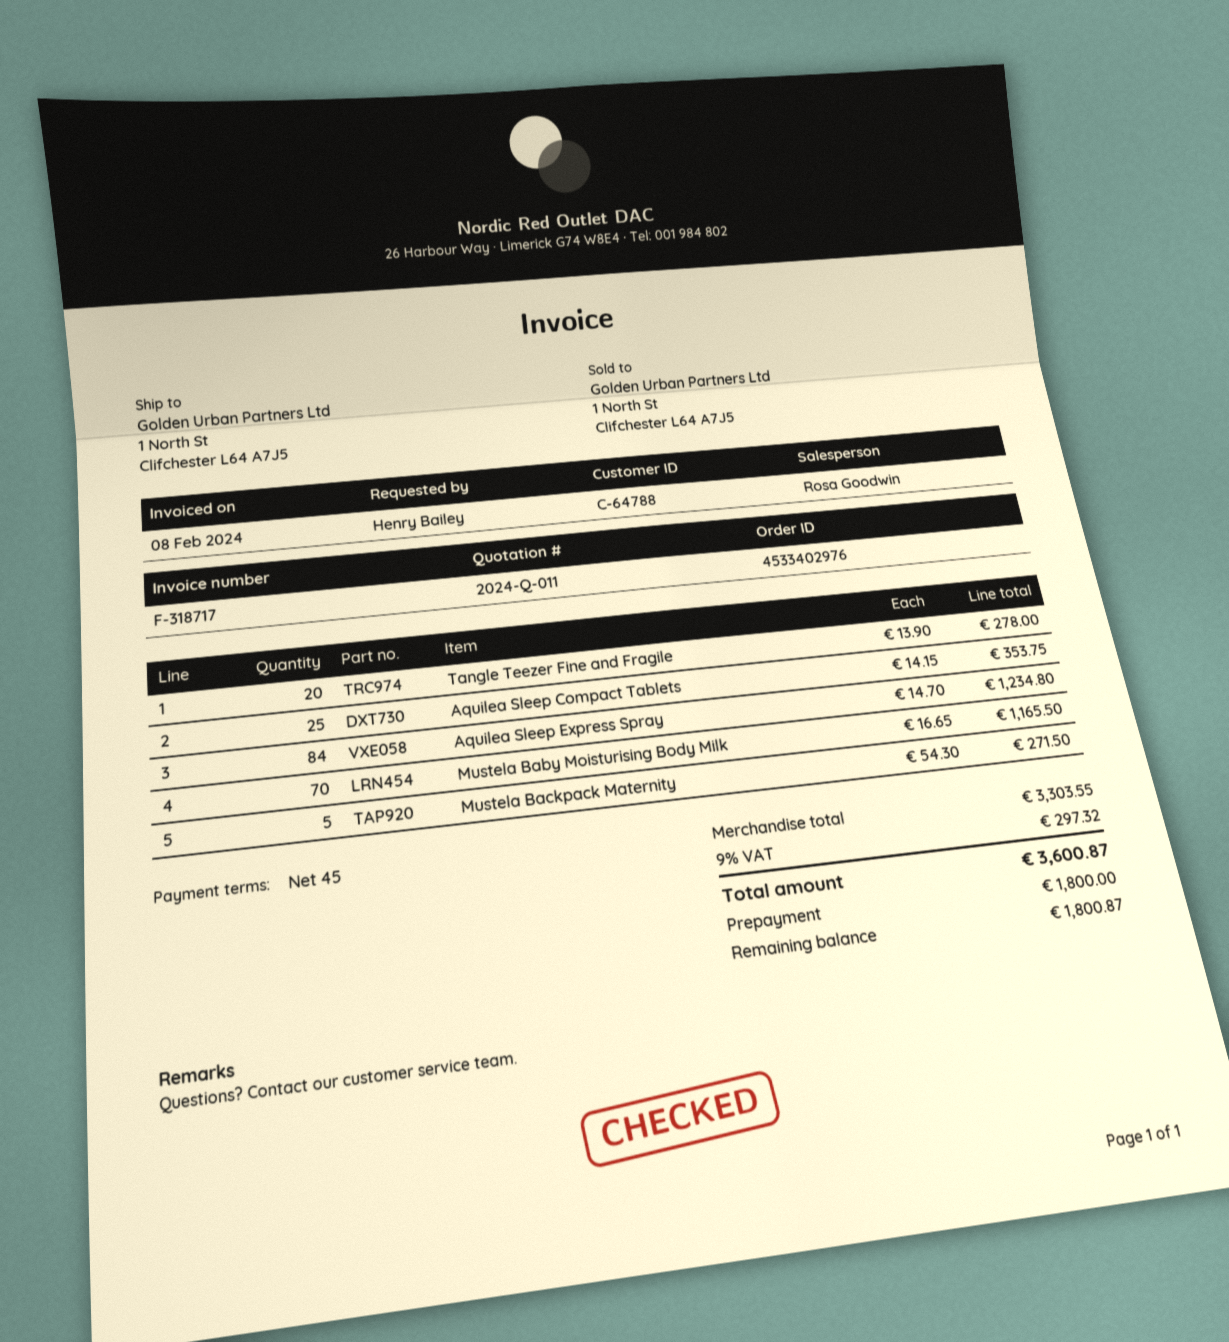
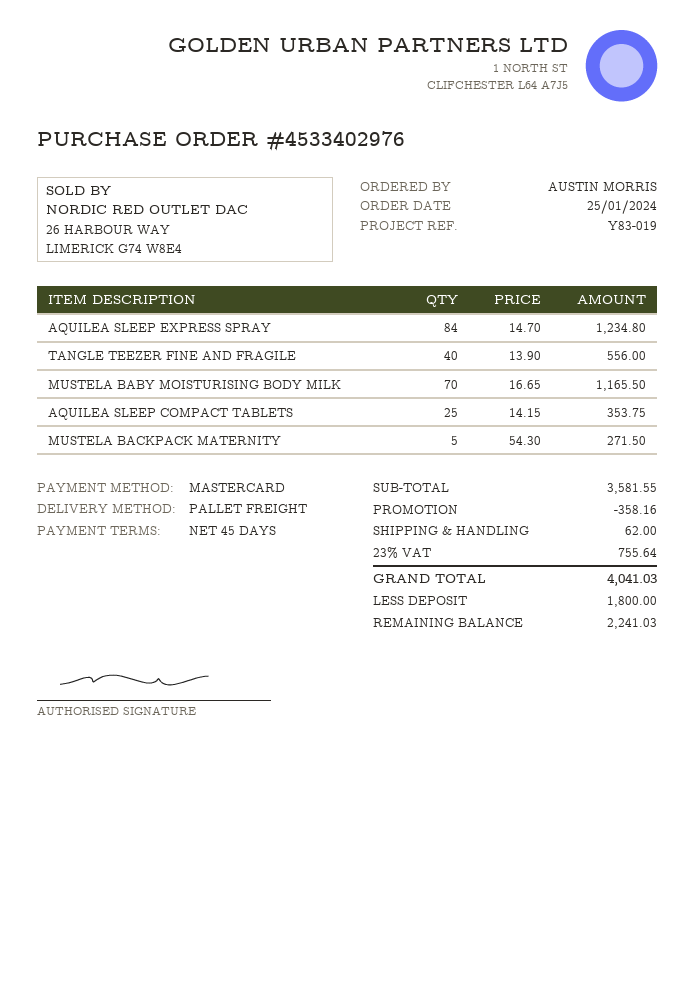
ordered by: Henry Bailey -> AUSTIN MORRIS
Tangle Teezer Fine and Fragile: 20 x 13.90 = 278.00 -> 40 x 13.90 = 556.00
subtotal: 3303.55 -> 3581.55
discount: none -> 358.16
shipping: none -> 62.00
tax: 9% = 297.32 -> 23% = 755.64
total: 3600.87 -> 4041.03
balance: 1800.87 -> 2241.03

